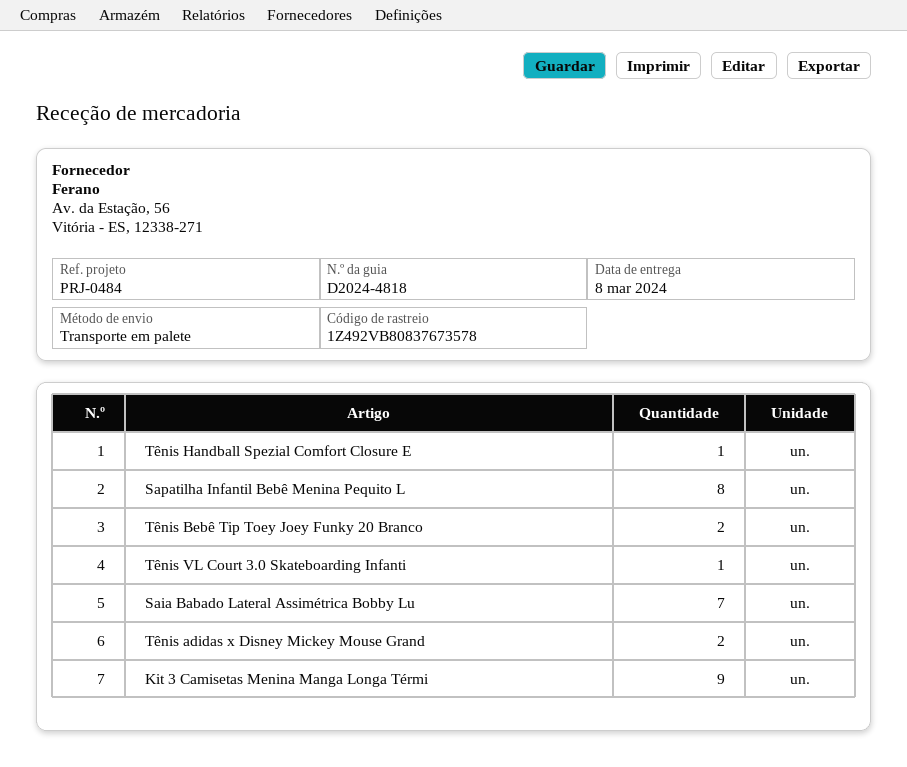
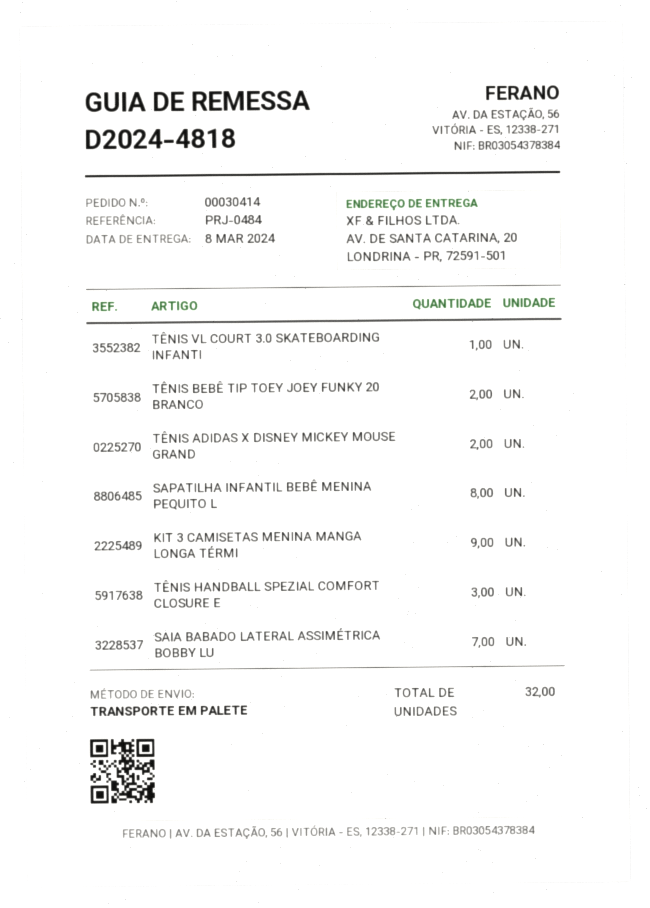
Tênis Handball Spezial Comfort Closure E: 1 -> 3

